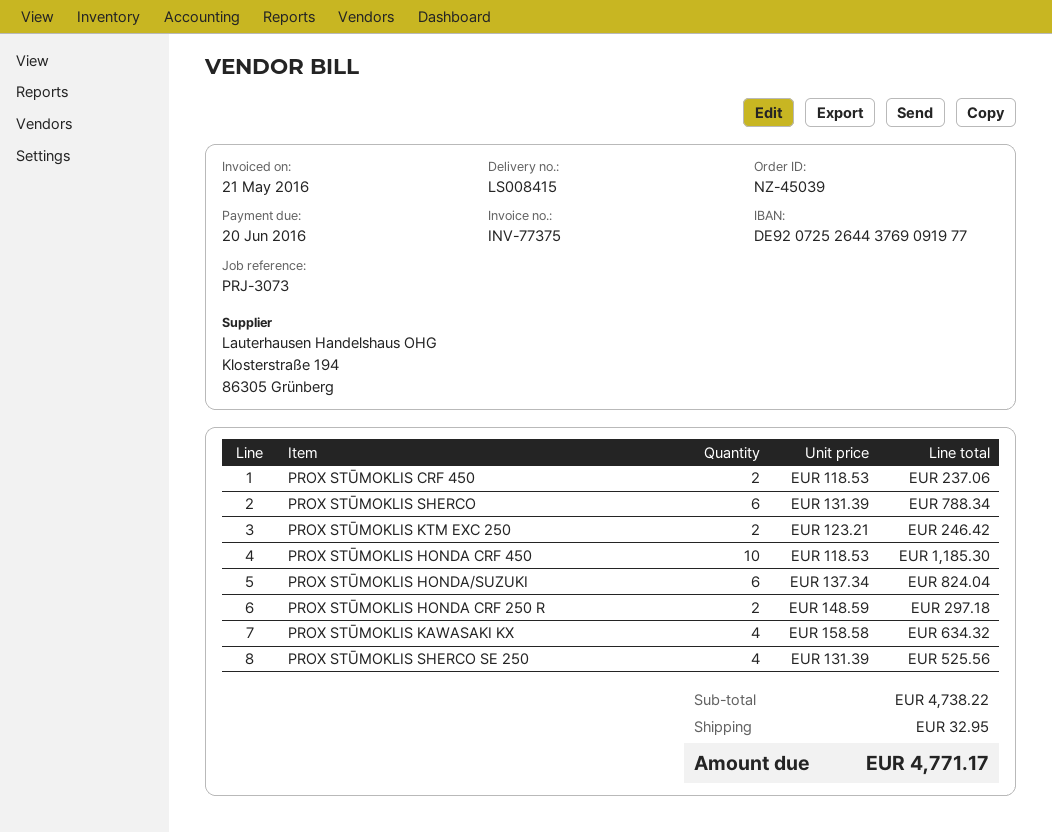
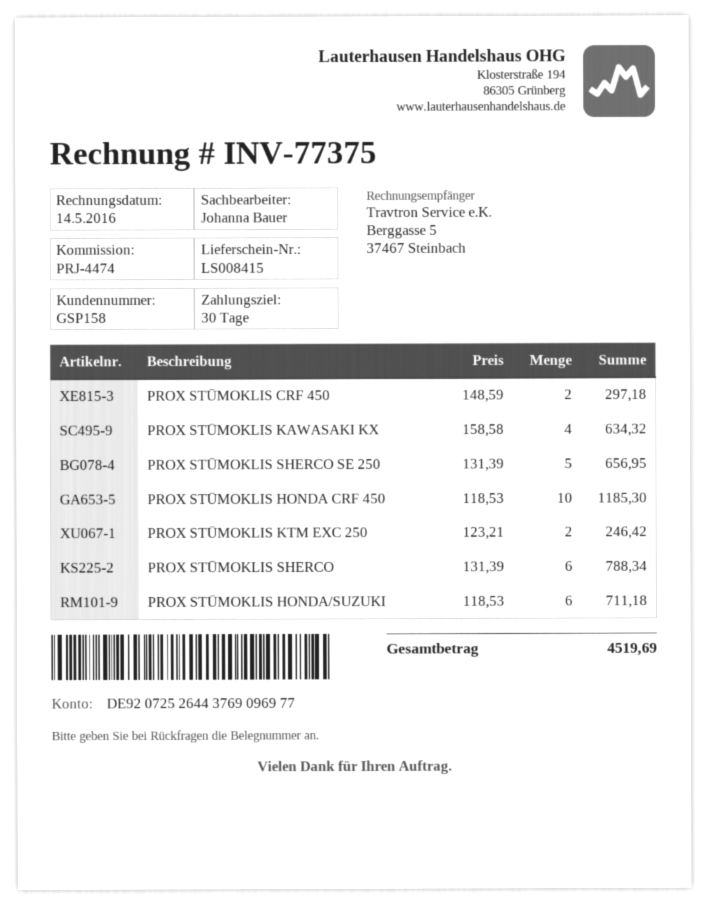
invoice date: 2016-05-21 -> 2016-05-14
reference: PRJ-3073 -> PRJ-4474
bank account: DE92072526443769091977 -> DE92072526443769096977
PROX STŪMOKLIS CRF 450: 2 x 118.53 = 237.06 -> 2 x 148.59 = 297.18
PROX STŪMOKLIS HONDA/SUZUKI: 6 x 137.34 = 824.04 -> 6 x 118.53 = 711.18
PROX STŪMOKLIS HONDA CRF 250 R: 2 x 148.59 = 297.18 -> none
PROX STŪMOKLIS SHERCO SE 250: 4 x 131.39 = 525.56 -> 5 x 131.39 = 656.95
shipping: 32.95 -> none
total: 4771.17 -> 4519.69

